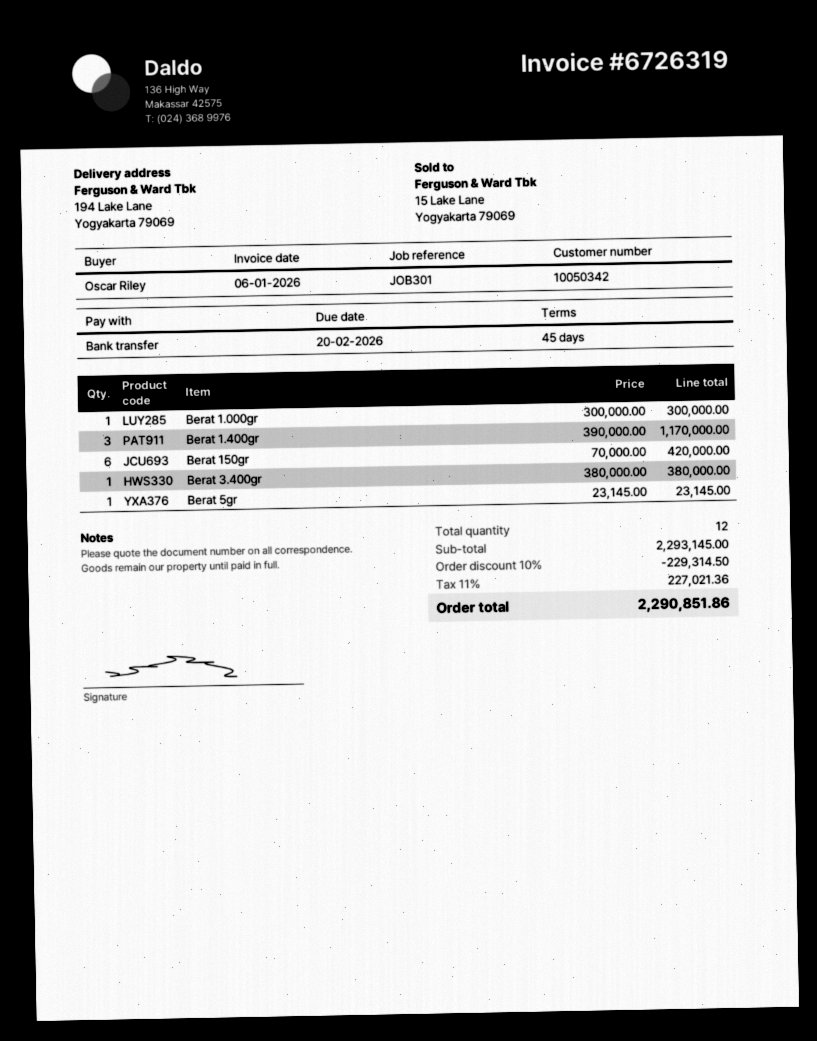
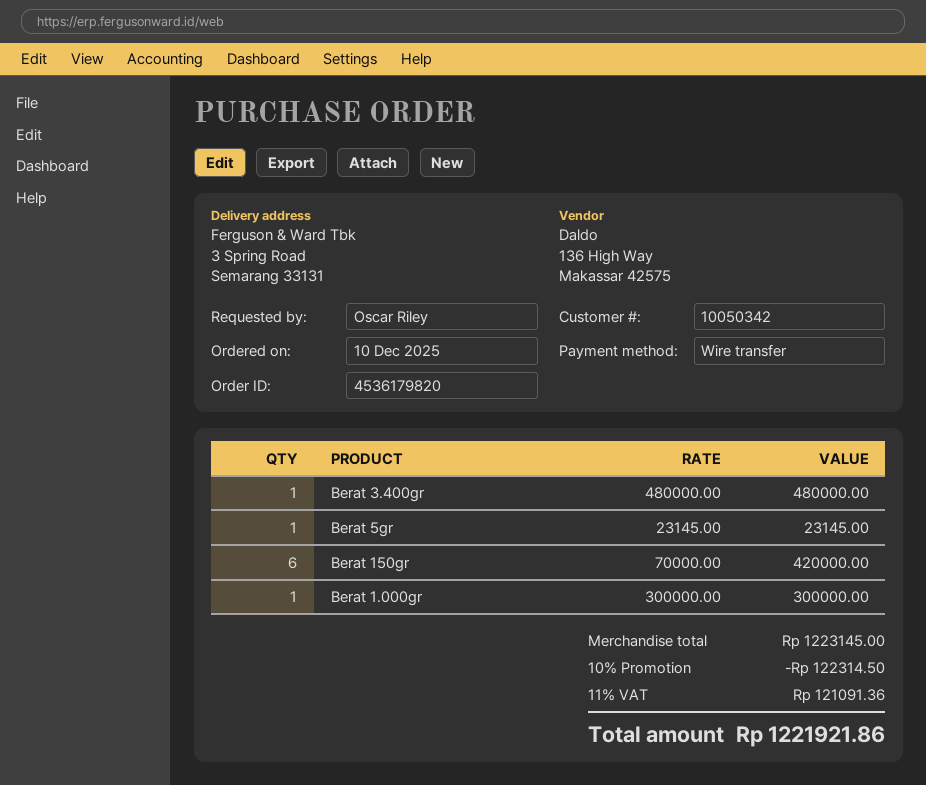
ship to: 194 Lake Lane, Yogyakarta 79069 -> 3 Spring Road, Semarang 33131
Berat 1.400gr: 3 x 390000.00 = 1170000.00 -> none
Berat 3.400gr: 1 x 380000.00 = 380000.00 -> 1 x 480000.00 = 480000.00
subtotal: 2293145.00 -> 1223145.00
discount: 10% = 229314.50 -> 10% = 122314.50
tax: 11% = 227021.36 -> 11% = 121091.36
total: 2290851.86 -> 1221921.86

